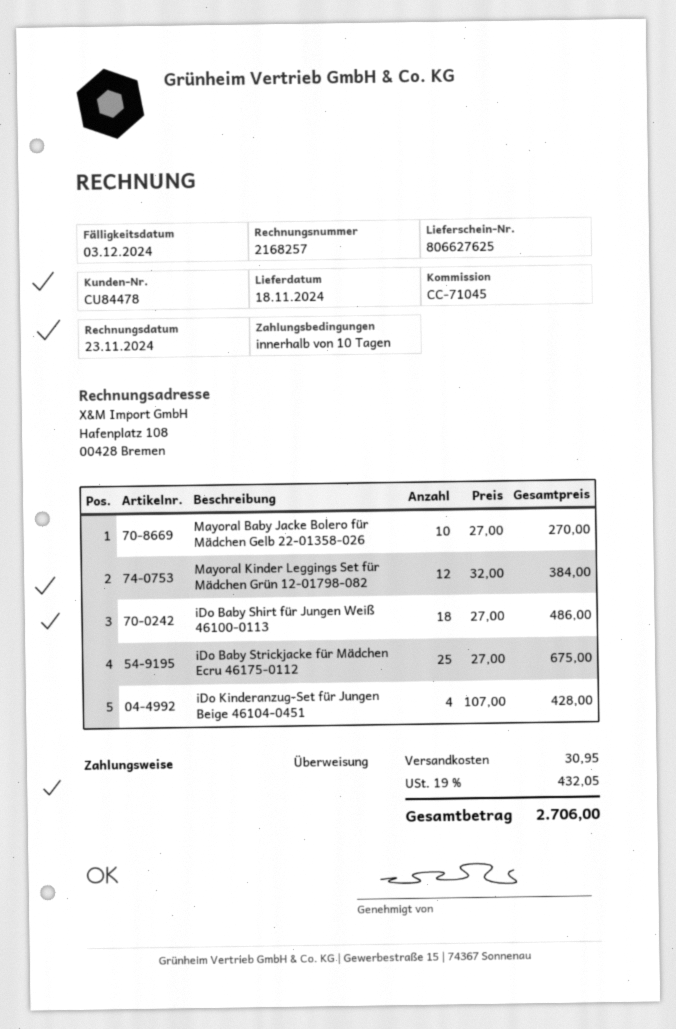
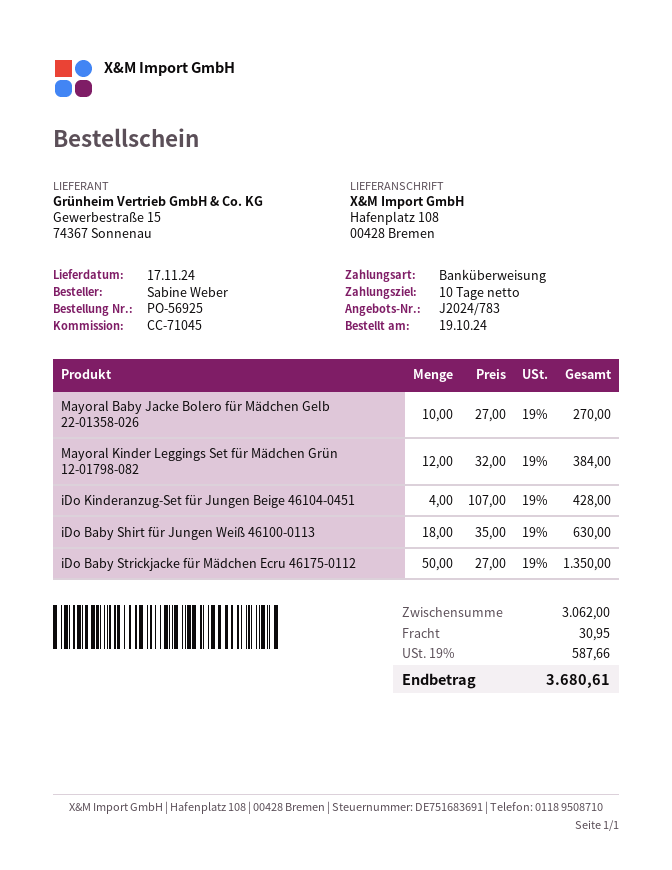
delivery date: 2024-11-18 -> 2024-11-17
iDo Baby Shirt für Jungen Weiß 46100-0113: 18 x 27.00 = 486.00 -> 18 x 35.00 = 630.00
iDo Baby Strickjacke für Mädchen Ecru 46175-0112: 25 x 27.00 = 675.00 -> 50 x 27.00 = 1350.00
tax: 19% = 432.05 -> 19% = 587.66
total: 2706.00 -> 3680.61

